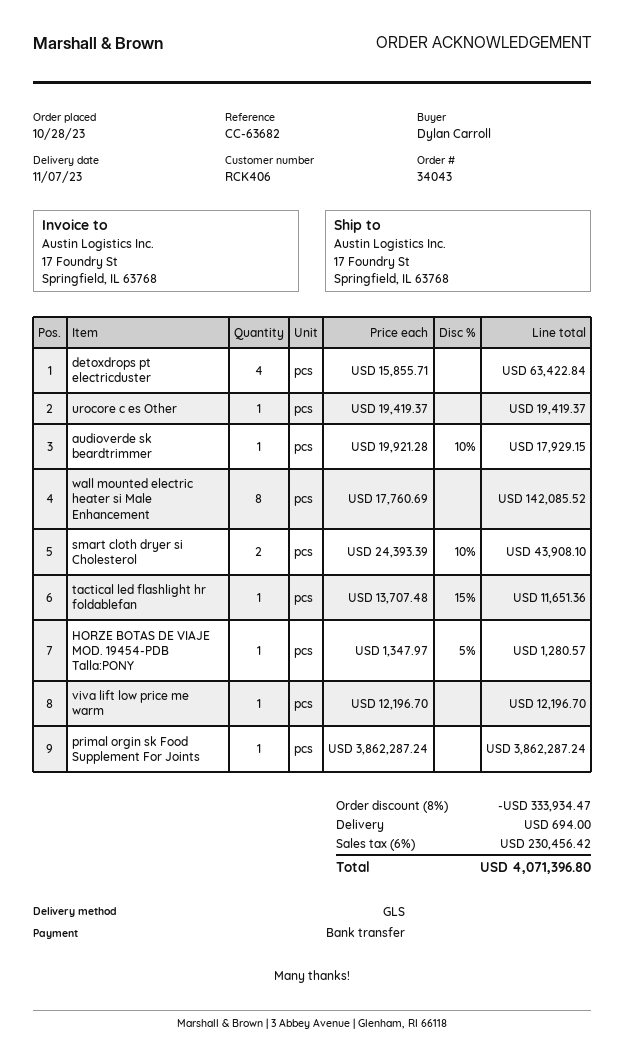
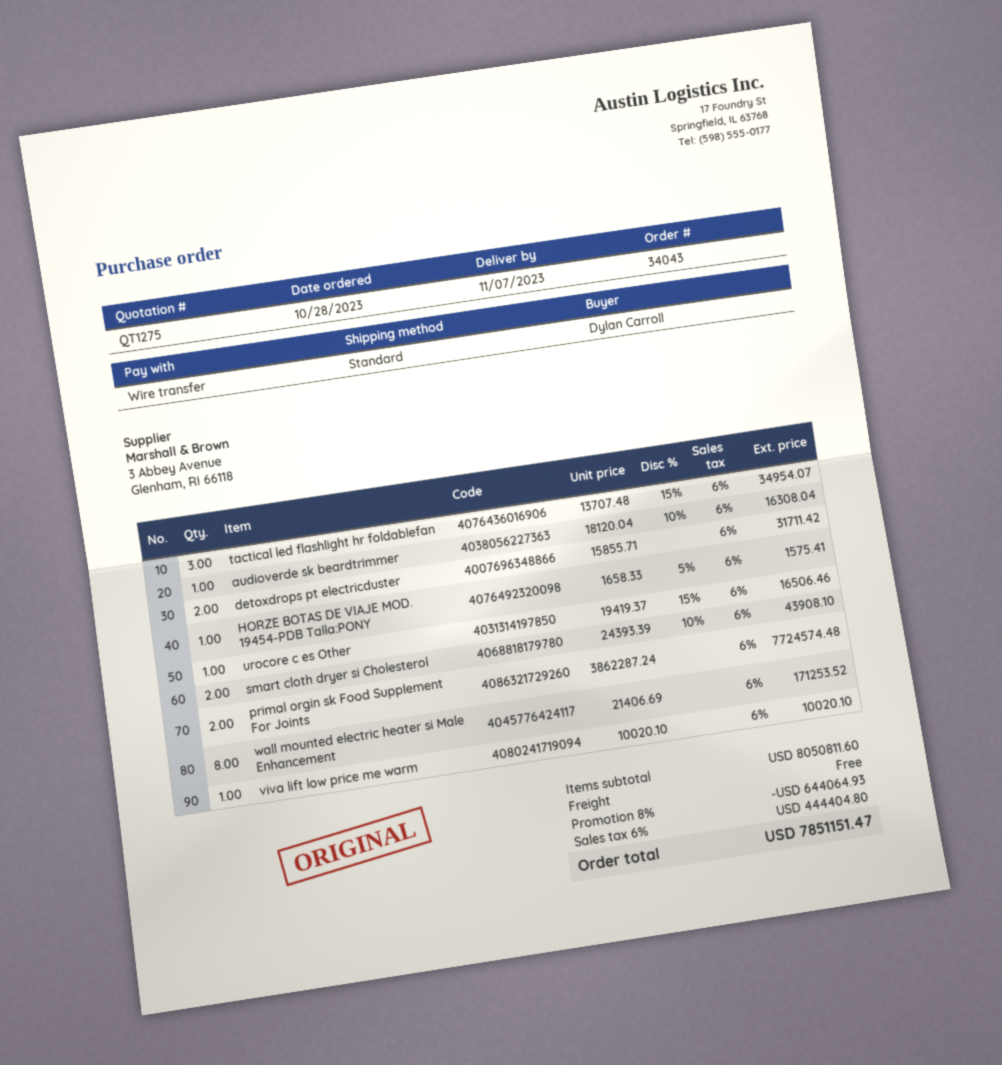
shipping method: GLS -> standard
detoxdrops pt electricduster: 4 x 15855.71 = 63422.84 -> 2 x 15855.71 = 31711.42
urocore c es Other: 1 x 19419.37 = 19419.37 -> 1 x 19419.37 - 15% = 16506.46
audioverde sk beardtrimmer: 1 x 19921.28 - 10% = 17929.15 -> 1 x 18120.04 - 10% = 16308.04
wall mounted electric heater si Male Enhancement: 8 x 17760.69 = 142085.52 -> 8 x 21406.69 = 171253.52
tactical led flashlight hr foldablefan: 1 x 13707.48 - 15% = 11651.36 -> 3 x 13707.48 - 15% = 34954.07
HORZE BOTAS DE VIAJE MOD. 19454-PDB Talla:PONY: 1 x 1347.97 - 5% = 1280.57 -> 1 x 1658.33 - 5% = 1575.41
viva lift low price me warm: 1 x 12196.70 = 12196.70 -> 1 x 10020.10 = 10020.10
primal orgin sk Food Supplement For Joints: 1 x 3862287.24 = 3862287.24 -> 2 x 3862287.24 = 7724574.48
discount: 8% = 333934.47 -> 8% = 644064.93
shipping: 694.00 -> 0.00
tax: 6% = 230456.42 -> 6% = 444404.80
total: 4071396.80 -> 7851151.47

